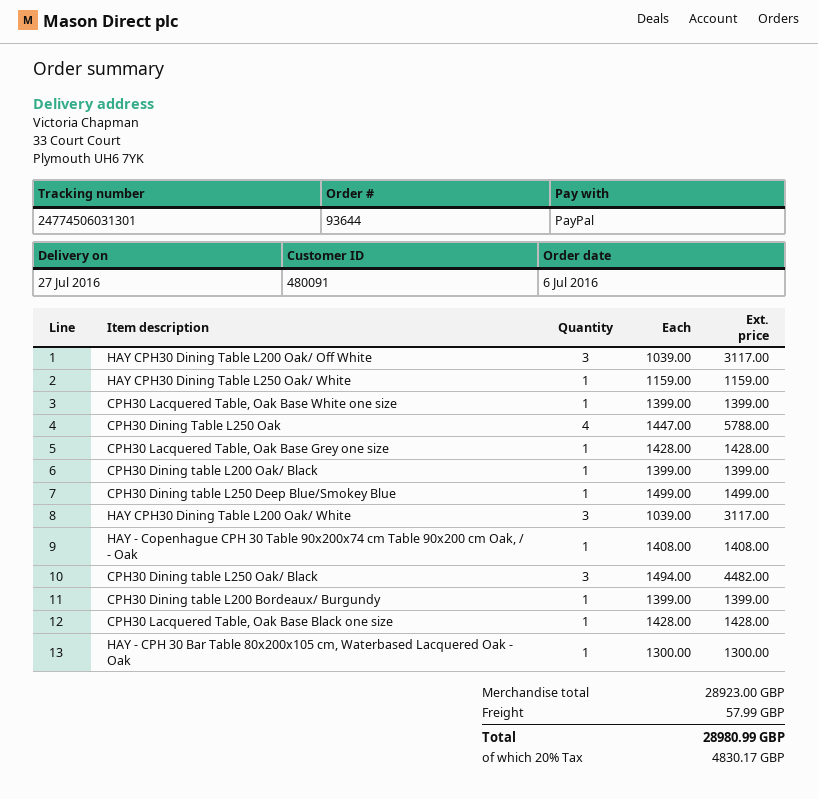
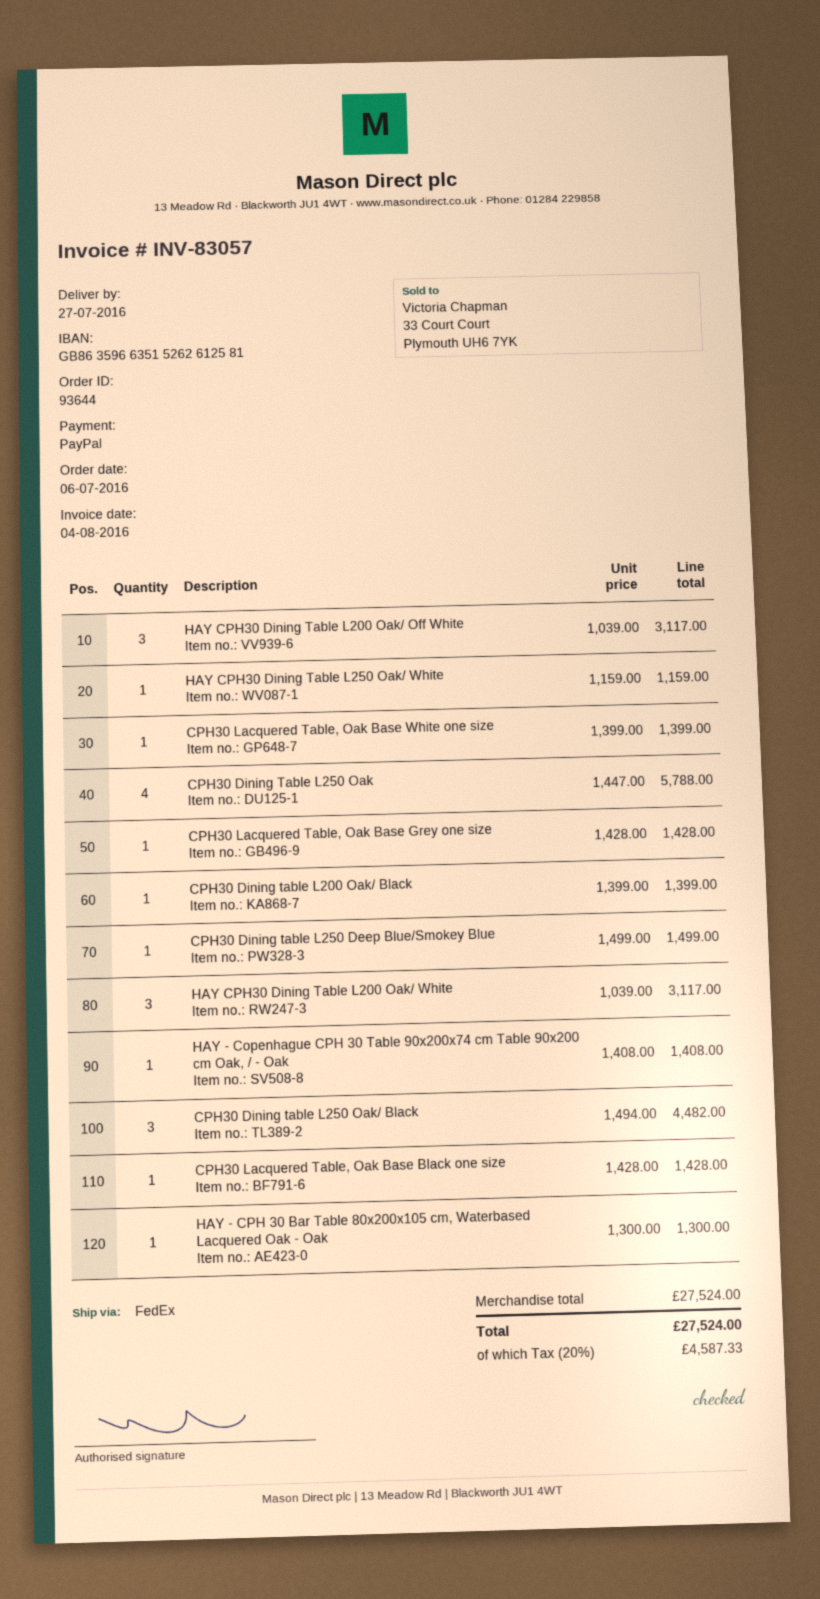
CPH30 Dining table L200 Bordeaux/ Burgundy: 1 x 1399.00 = 1399.00 -> none
subtotal: 28923.00 -> 27524.00
shipping: 57.99 -> none
tax: 20% = 4830.17 -> 20% = 4587.33
total: 28980.99 -> 27524.00

